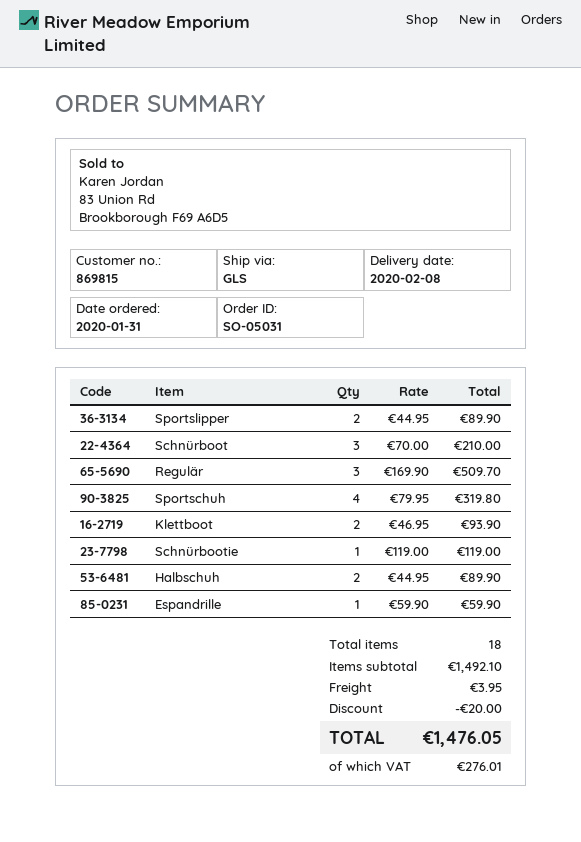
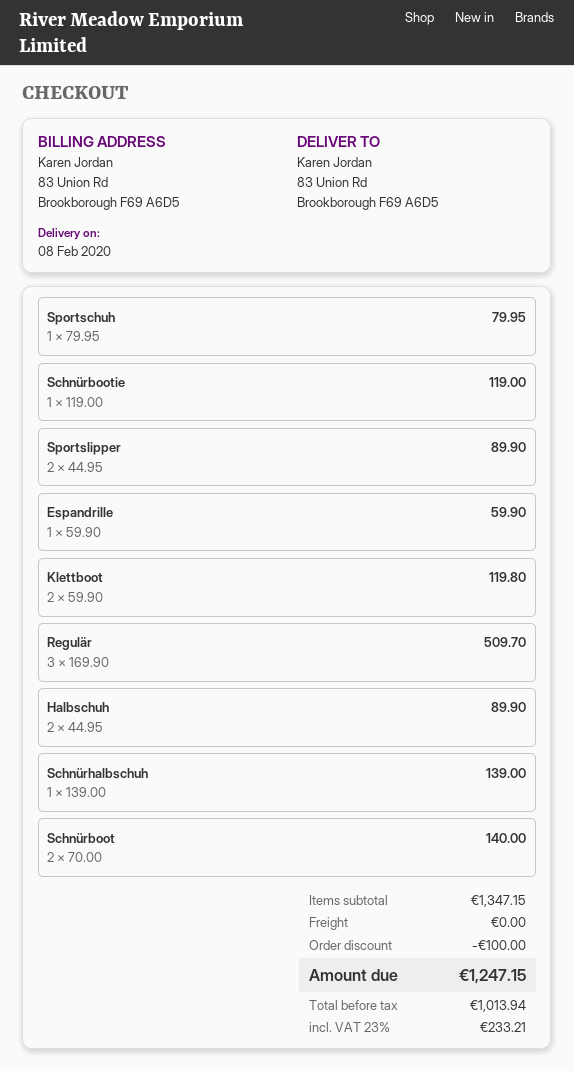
Schnürboot: 3 x 70.00 = 210.00 -> 2 x 70.00 = 140.00
Sportschuh: 4 x 79.95 = 319.80 -> 1 x 79.95 = 79.95
Klettboot: 2 x 46.95 = 93.90 -> 2 x 59.90 = 119.80
Schnürhalbschuh: none -> 1 x 139.00 = 139.00
subtotal: 1492.10 -> 1347.15
discount: 20.00 -> 100.00
shipping: 3.95 -> 0.00
tax: 276.01 -> 233.21
total: 1476.05 -> 1247.15

